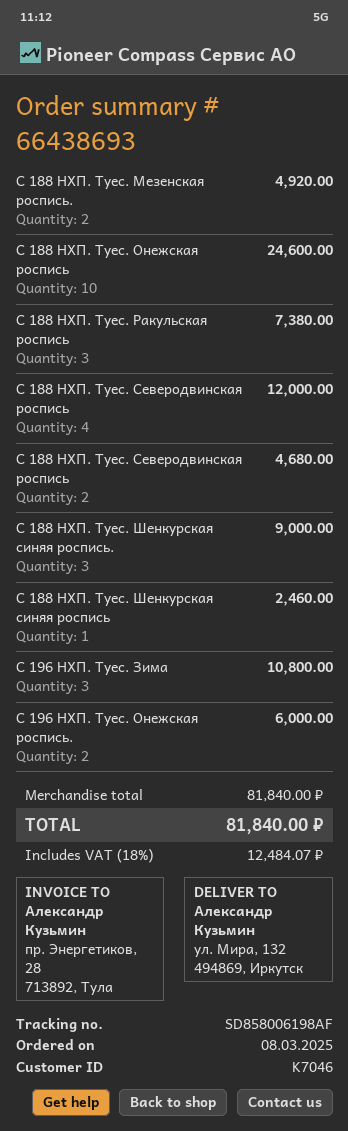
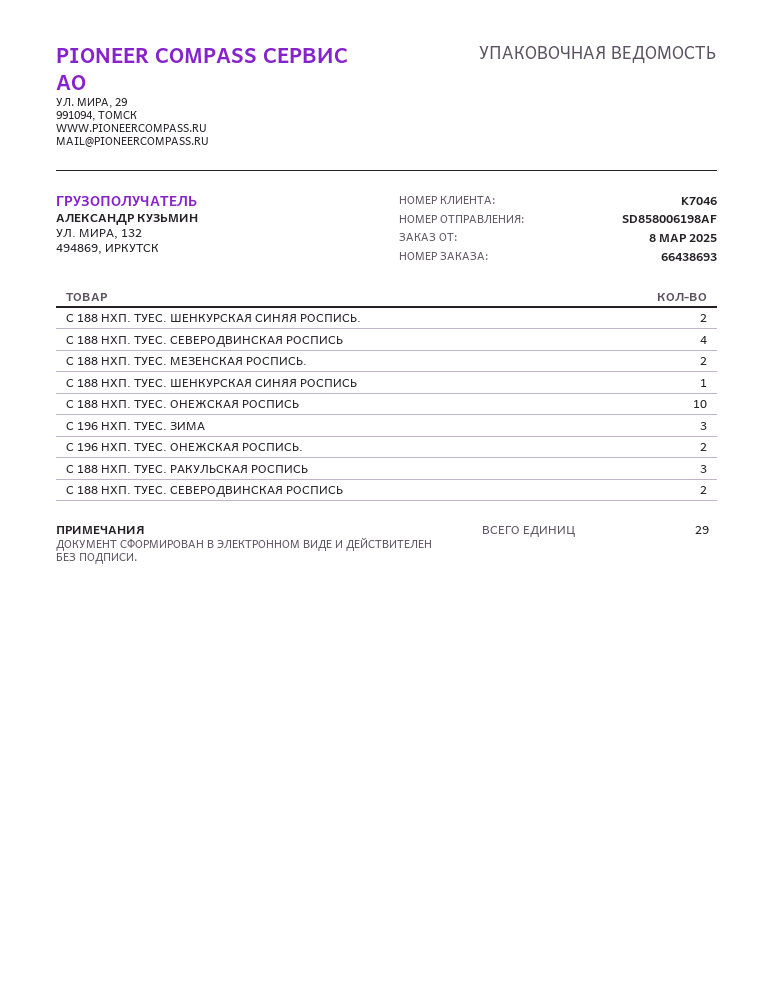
С 188 НХП. Туес. Шенкурская синяя рoспись.: 3 -> 2

